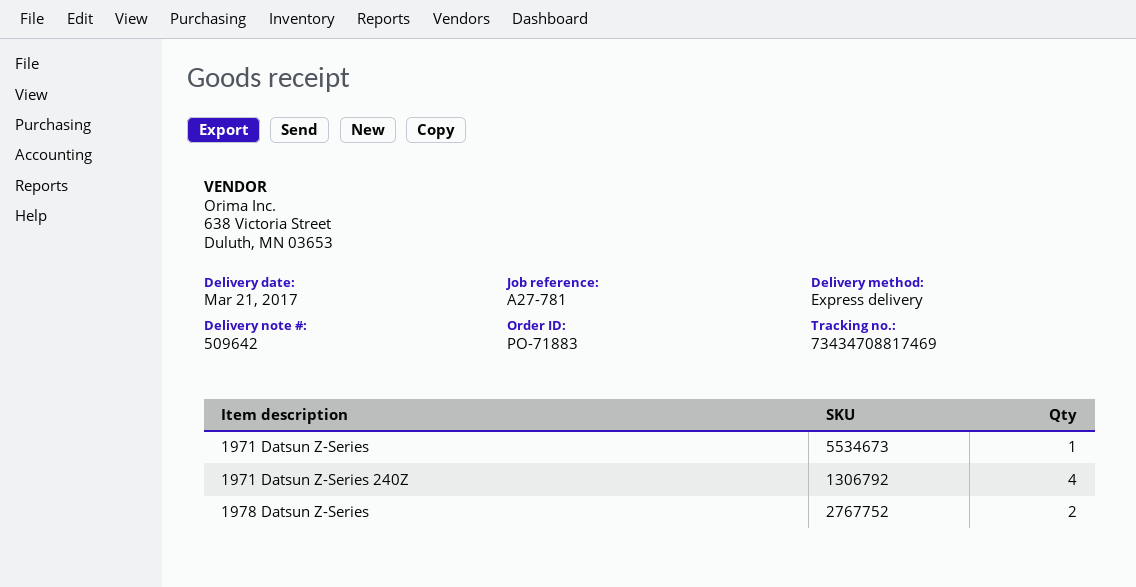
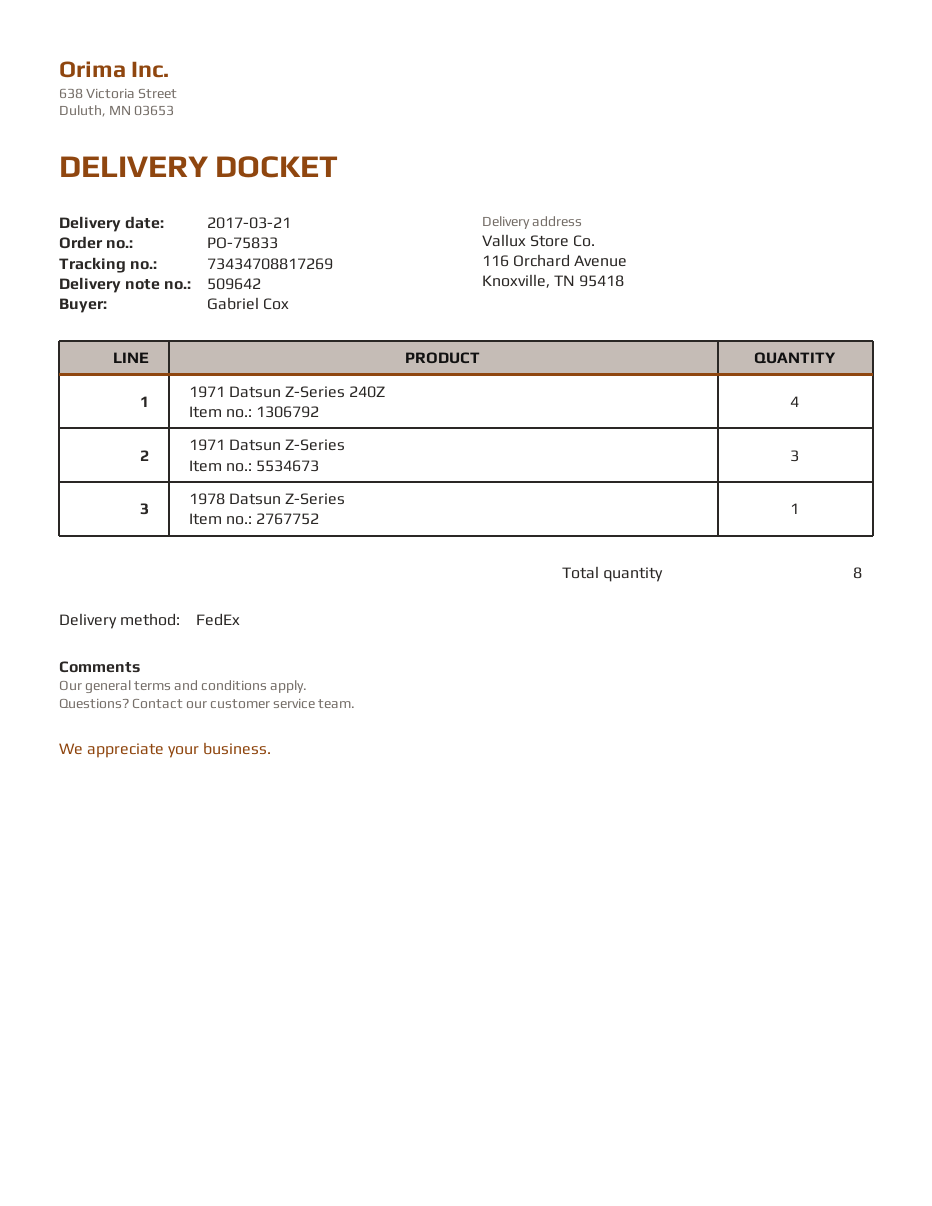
order number: PO-71883 -> PO-75833
shipping method: express -> FedEx
tracking number: 73434708817469 -> 73434708817269
1971 Datsun Z-Series: 1 -> 3
1978 Datsun Z-Series: 2 -> 1

